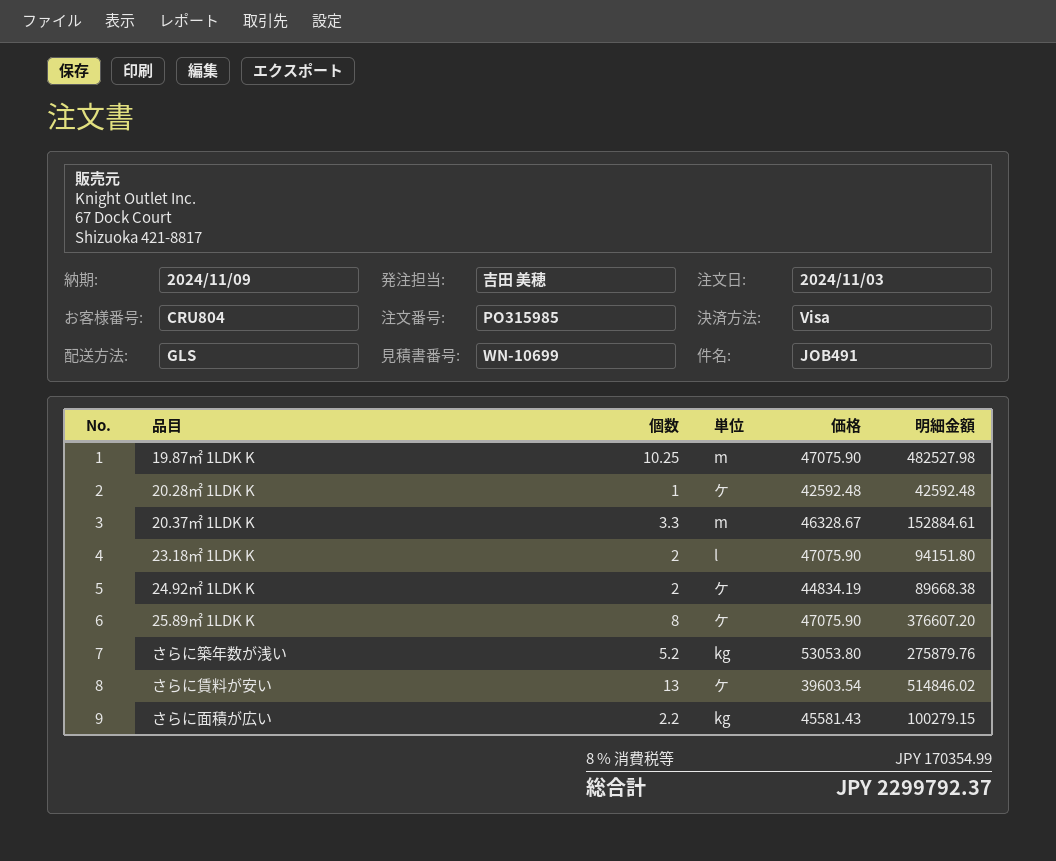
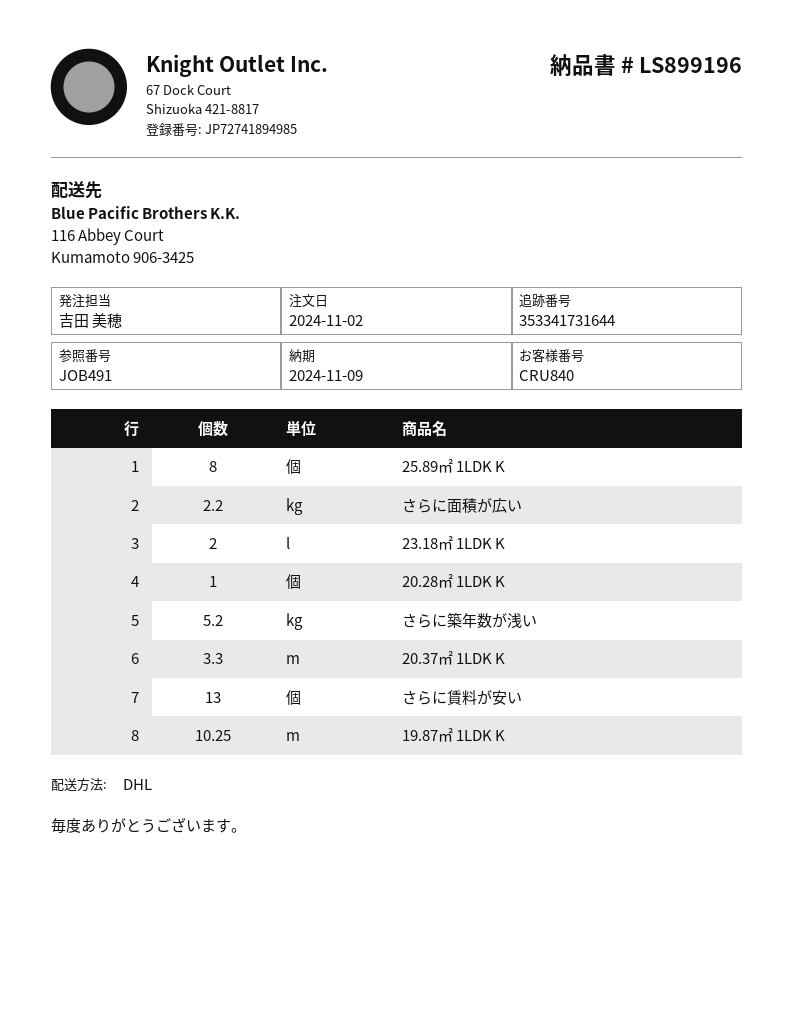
order date: 2024-11-03 -> 2024-11-02
customer number: CRU804 -> CRU840
shipping method: GLS -> DHL
24.92㎡ 1LDK K: 2 -> none

